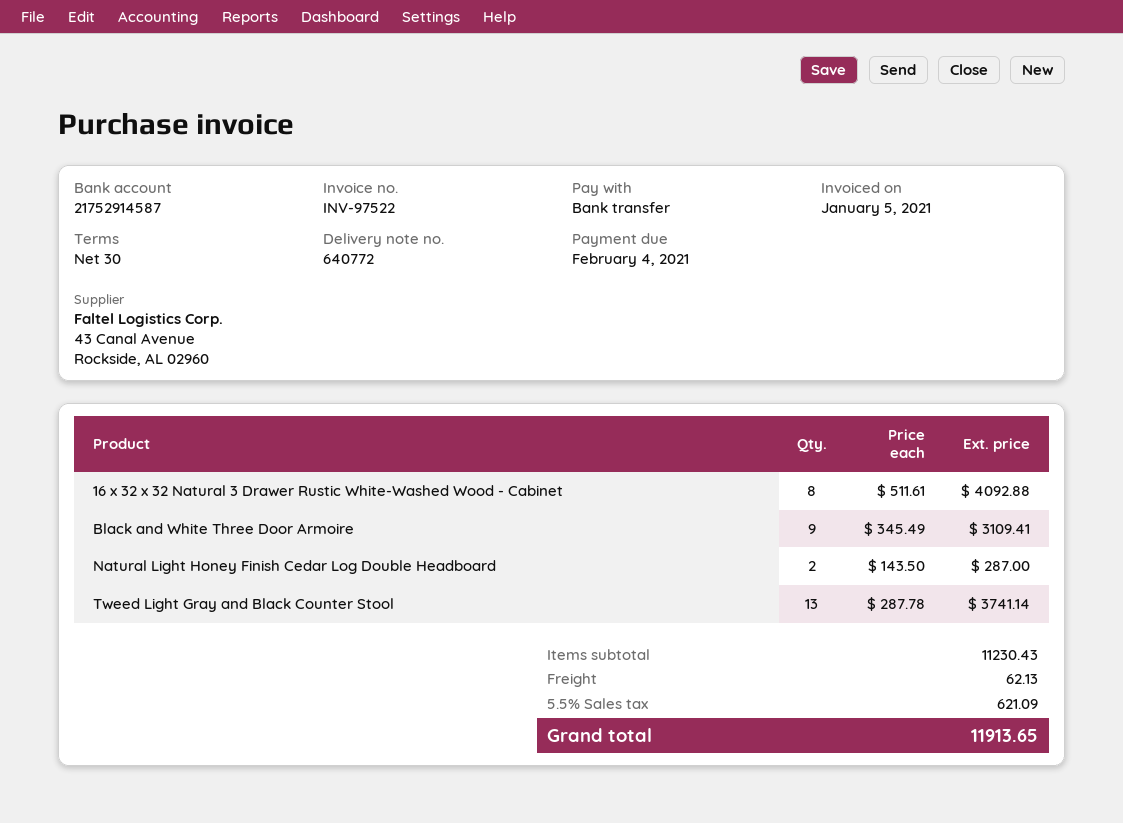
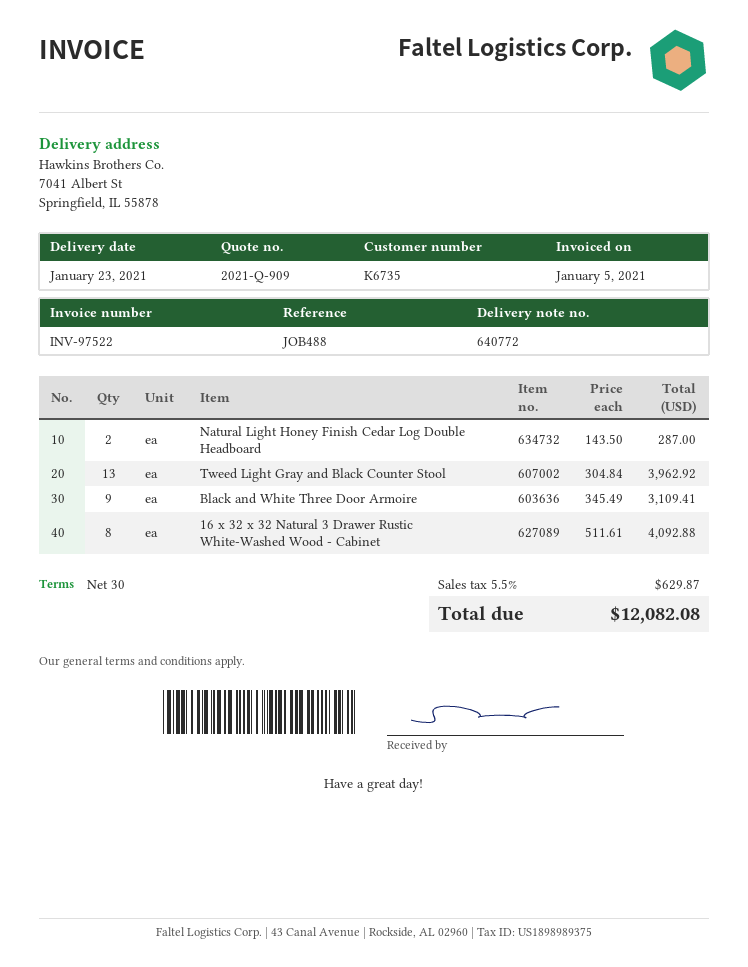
Tweed Light Gray and Black Counter Stool: 13 x 287.78 = 3741.14 -> 13 x 304.84 = 3962.92
shipping: 62.13 -> none
tax: 5.5% = 621.09 -> 5.5% = 629.87
total: 11913.65 -> 12082.08

